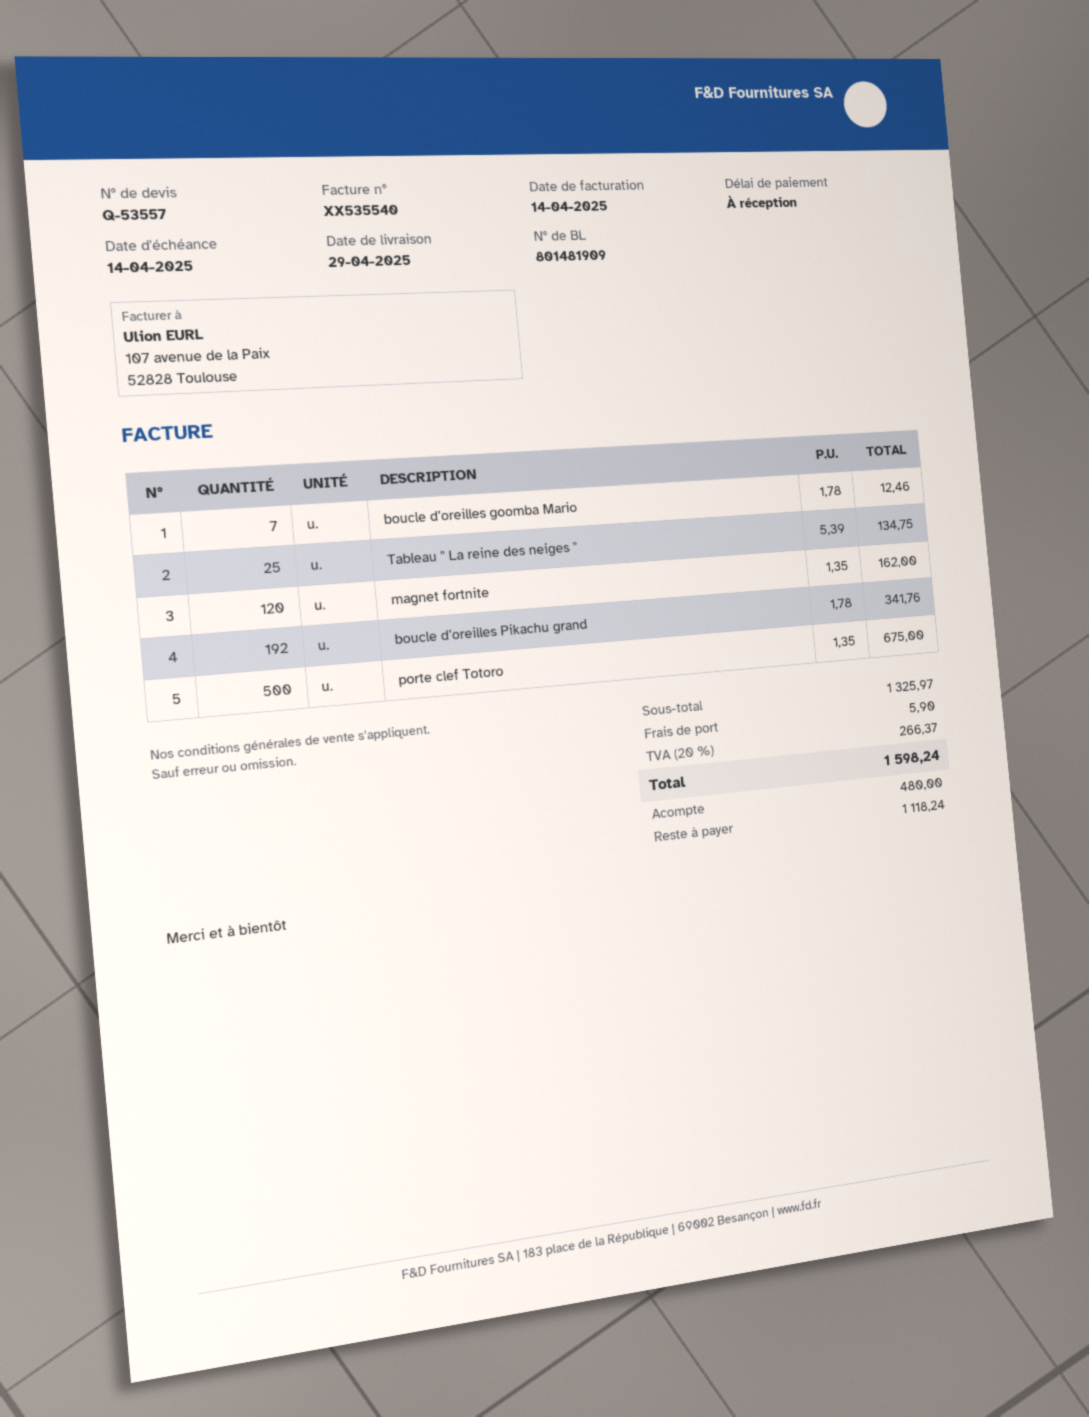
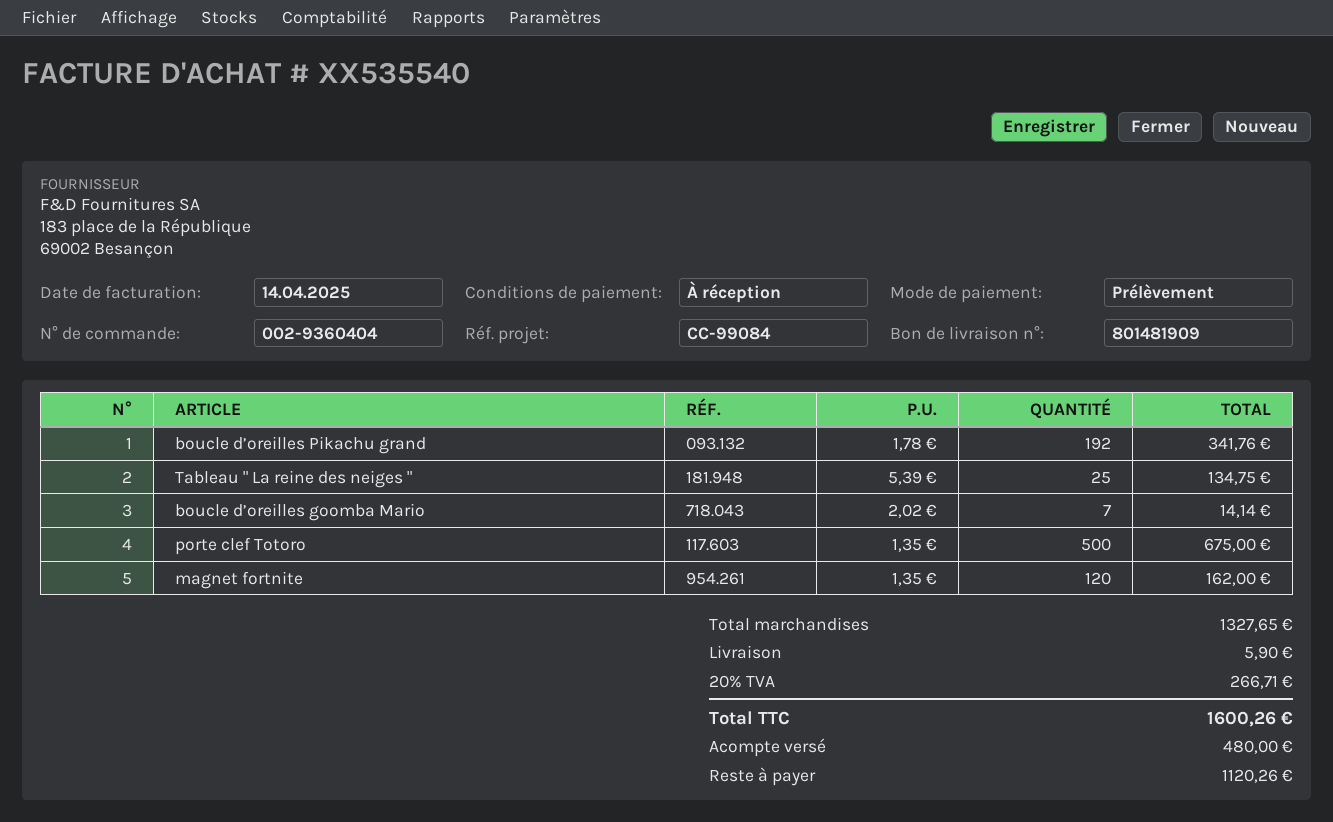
boucle d’oreilles goomba Mario: 7 x 1.78 = 12.46 -> 7 x 2.02 = 14.14
subtotal: 1325.97 -> 1327.65
tax: 20% = 266.37 -> 20% = 266.71
total: 1598.24 -> 1600.26
balance: 1118.24 -> 1120.26

